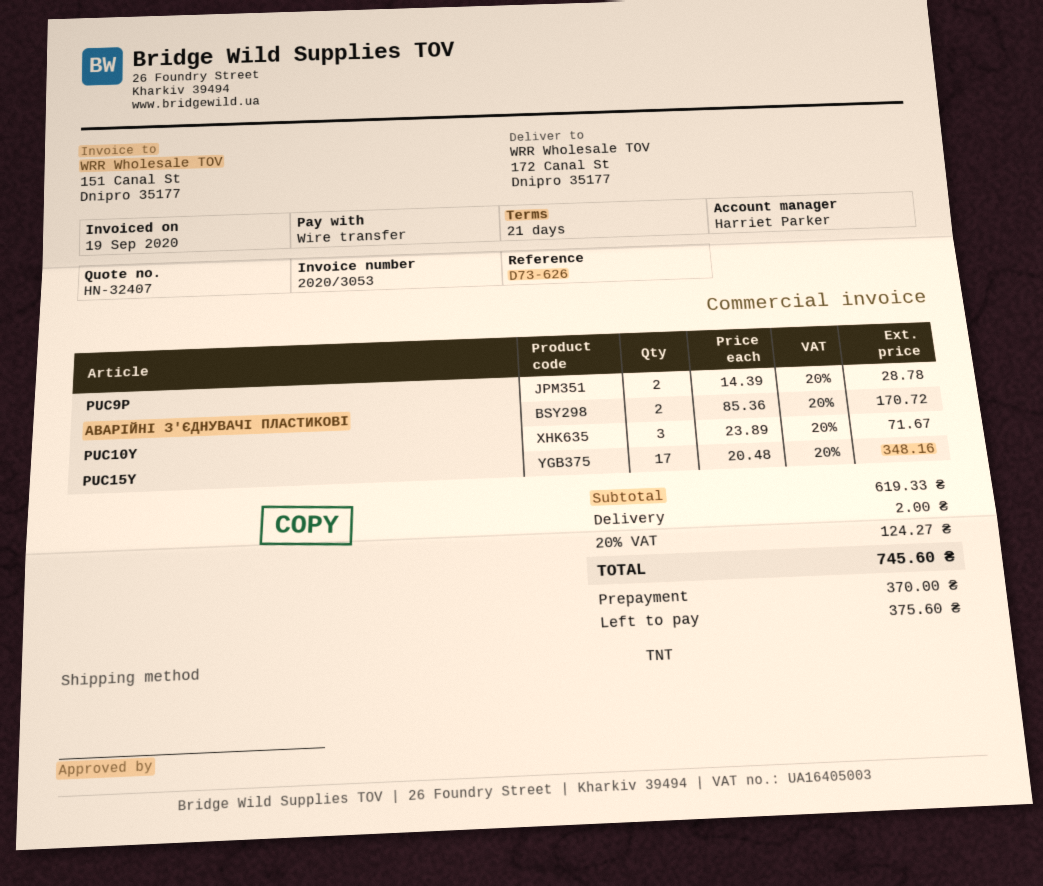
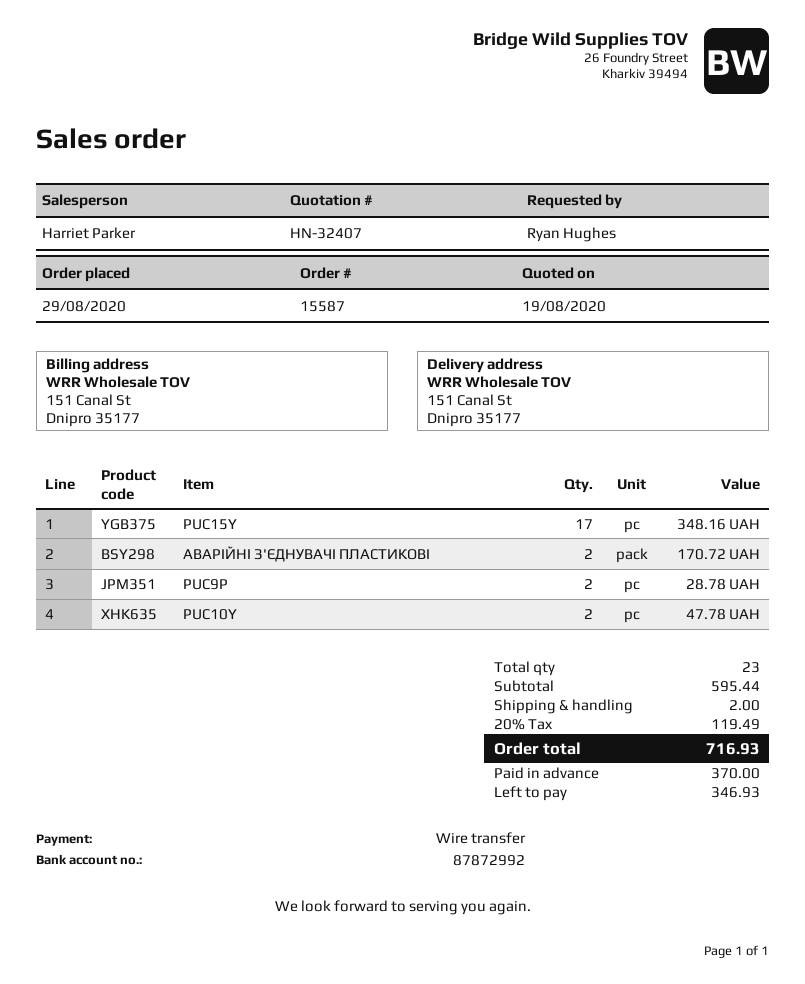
ship to: 172 Canal St, Dnipro 35177 -> 151 Canal St, Dnipro 35177
PUC10Y: 3 for 71.67 -> 2 for 47.78
subtotal: 619.33 -> 595.44
tax: 20% = 124.27 -> 20% = 119.49
total: 745.60 -> 716.93
balance: 375.60 -> 346.93

